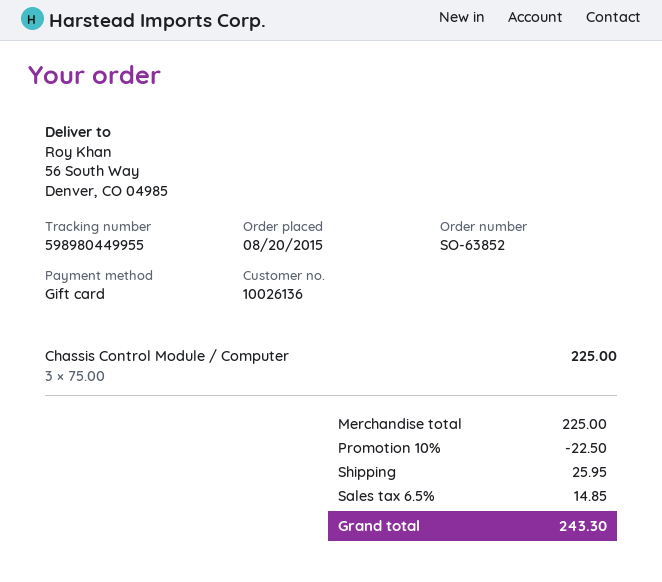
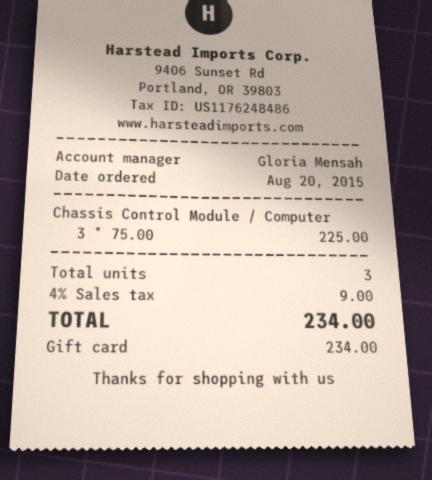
discount: 10% = 22.50 -> none
shipping: 25.95 -> none
tax: 6.5% = 14.85 -> 4% = 9.00
total: 243.30 -> 234.00

